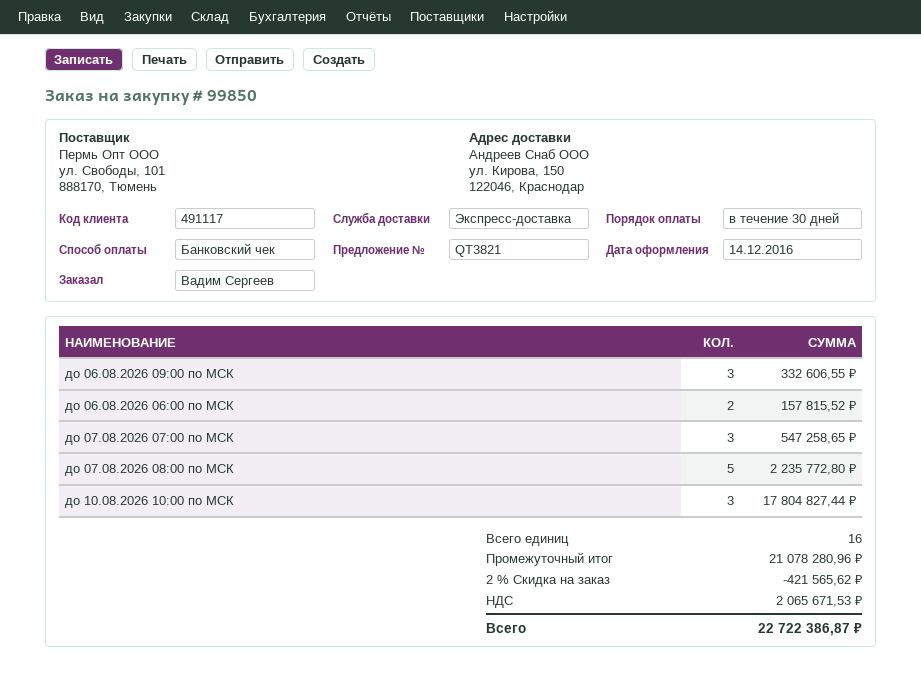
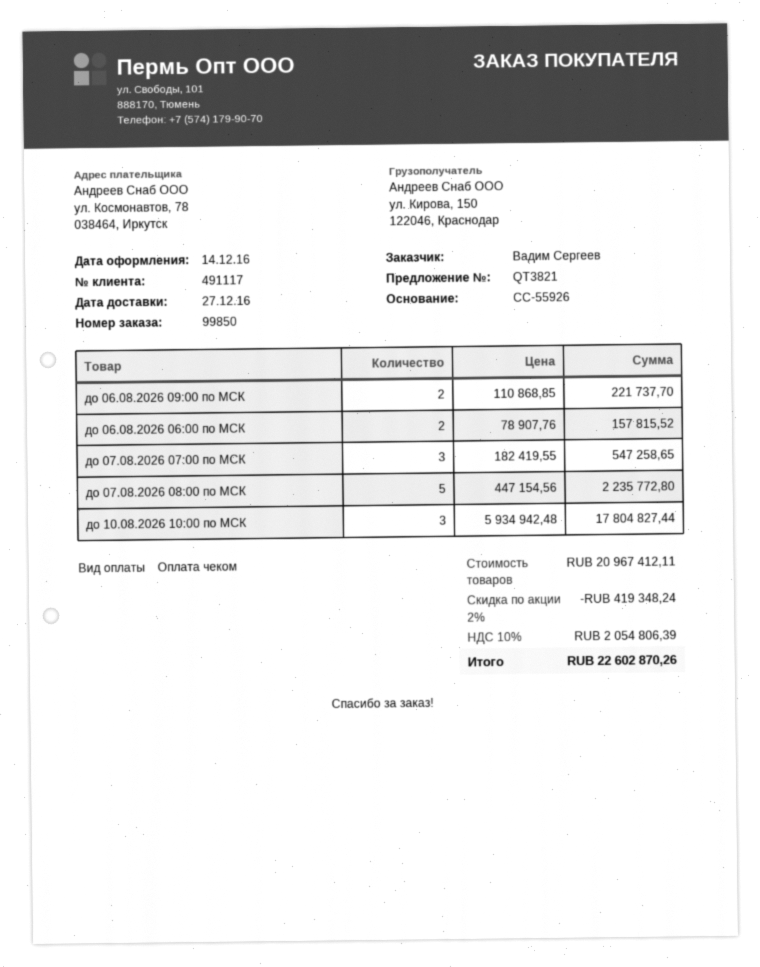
до 06.08.2026 09:00 по МСК: 3 for 332606.55 -> 2 for 221737.70
subtotal: 21078280.96 -> 20967412.11
discount: 2% = 421565.62 -> 2% = 419348.24
tax: 2065671.53 -> 2054806.39
total: 22722386.87 -> 22602870.26

